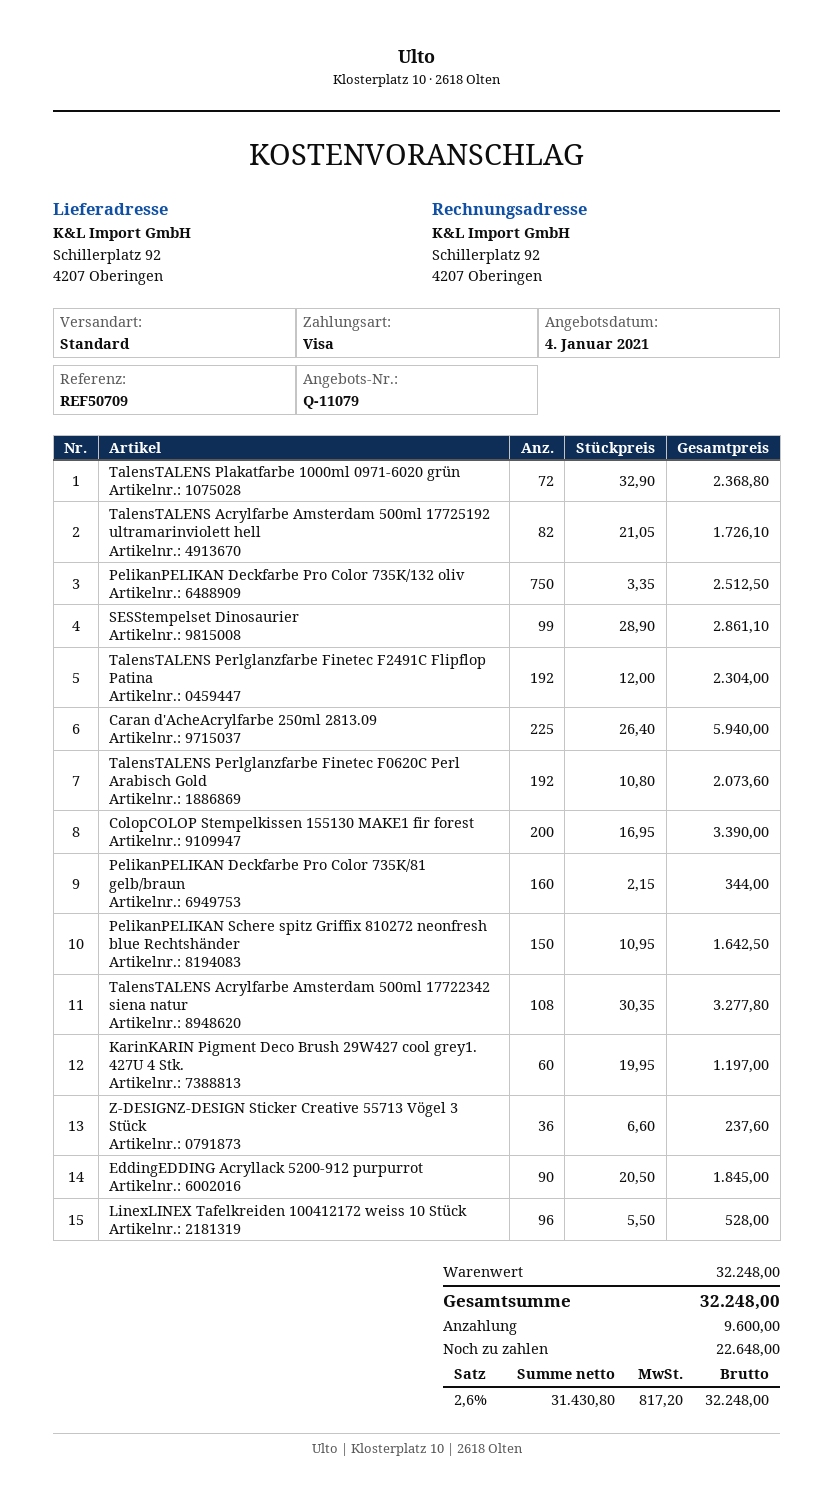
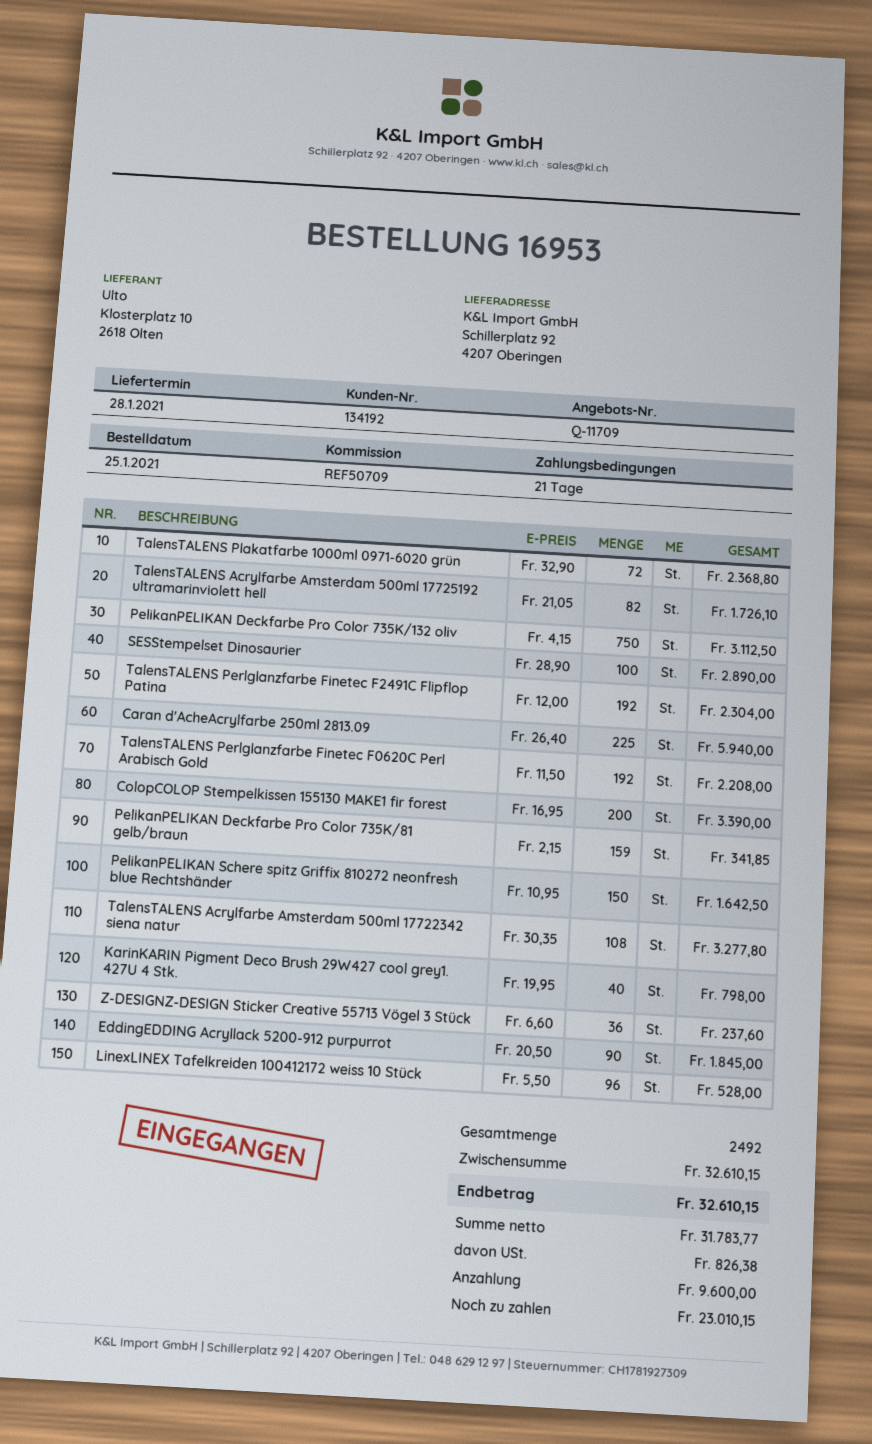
quote number: Q-11079 -> Q-11709
PelikanPELIKAN Deckfarbe Pro Color 735K/132 oliv: 750 x 3.35 = 2512.50 -> 750 x 4.15 = 3112.50
SESStempelset Dinosaurier: 99 x 28.90 = 2861.10 -> 100 x 28.90 = 2890.00
TalensTALENS Perlglanzfarbe Finetec F0620C Perl Arabisch Gold: 192 x 10.80 = 2073.60 -> 192 x 11.50 = 2208.00
PelikanPELIKAN Deckfarbe Pro Color 735K/81 gelb/braun: 160 x 2.15 = 344.00 -> 159 x 2.15 = 341.85
KarinKARIN Pigment Deco Brush 29W427 cool grey1. 427U 4 Stk.: 60 x 19.95 = 1197.00 -> 40 x 19.95 = 798.00
subtotal: 32248.00 -> 32610.15
net: 31430.80 -> 31783.77
tax: 817.20 -> 826.38
total: 32248.00 -> 32610.15
balance: 22648.00 -> 23010.15

